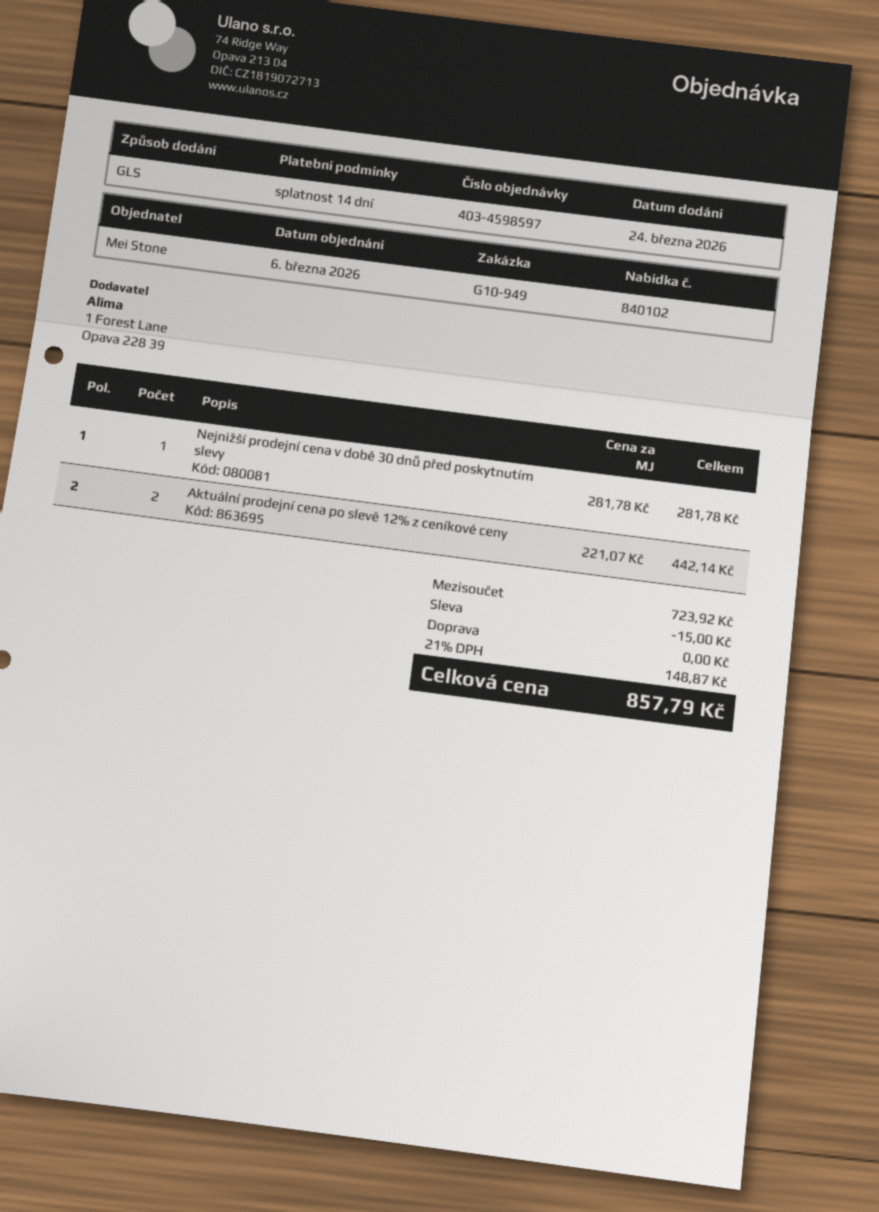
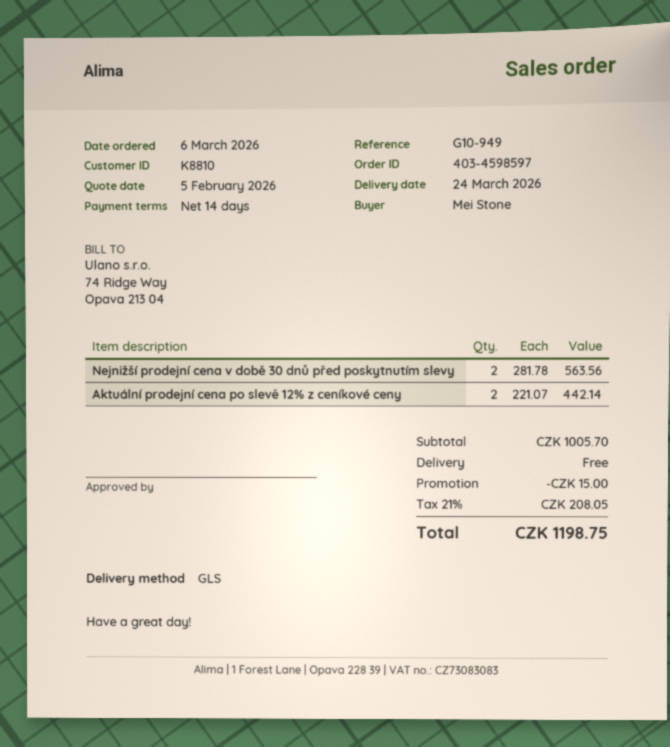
Nejnižší prodejní cena v době 30 dnů před poskytnutím slevy: 1 x 281.78 = 281.78 -> 2 x 281.78 = 563.56
subtotal: 723.92 -> 1005.70
tax: 21% = 148.87 -> 21% = 208.05
total: 857.79 -> 1198.75

